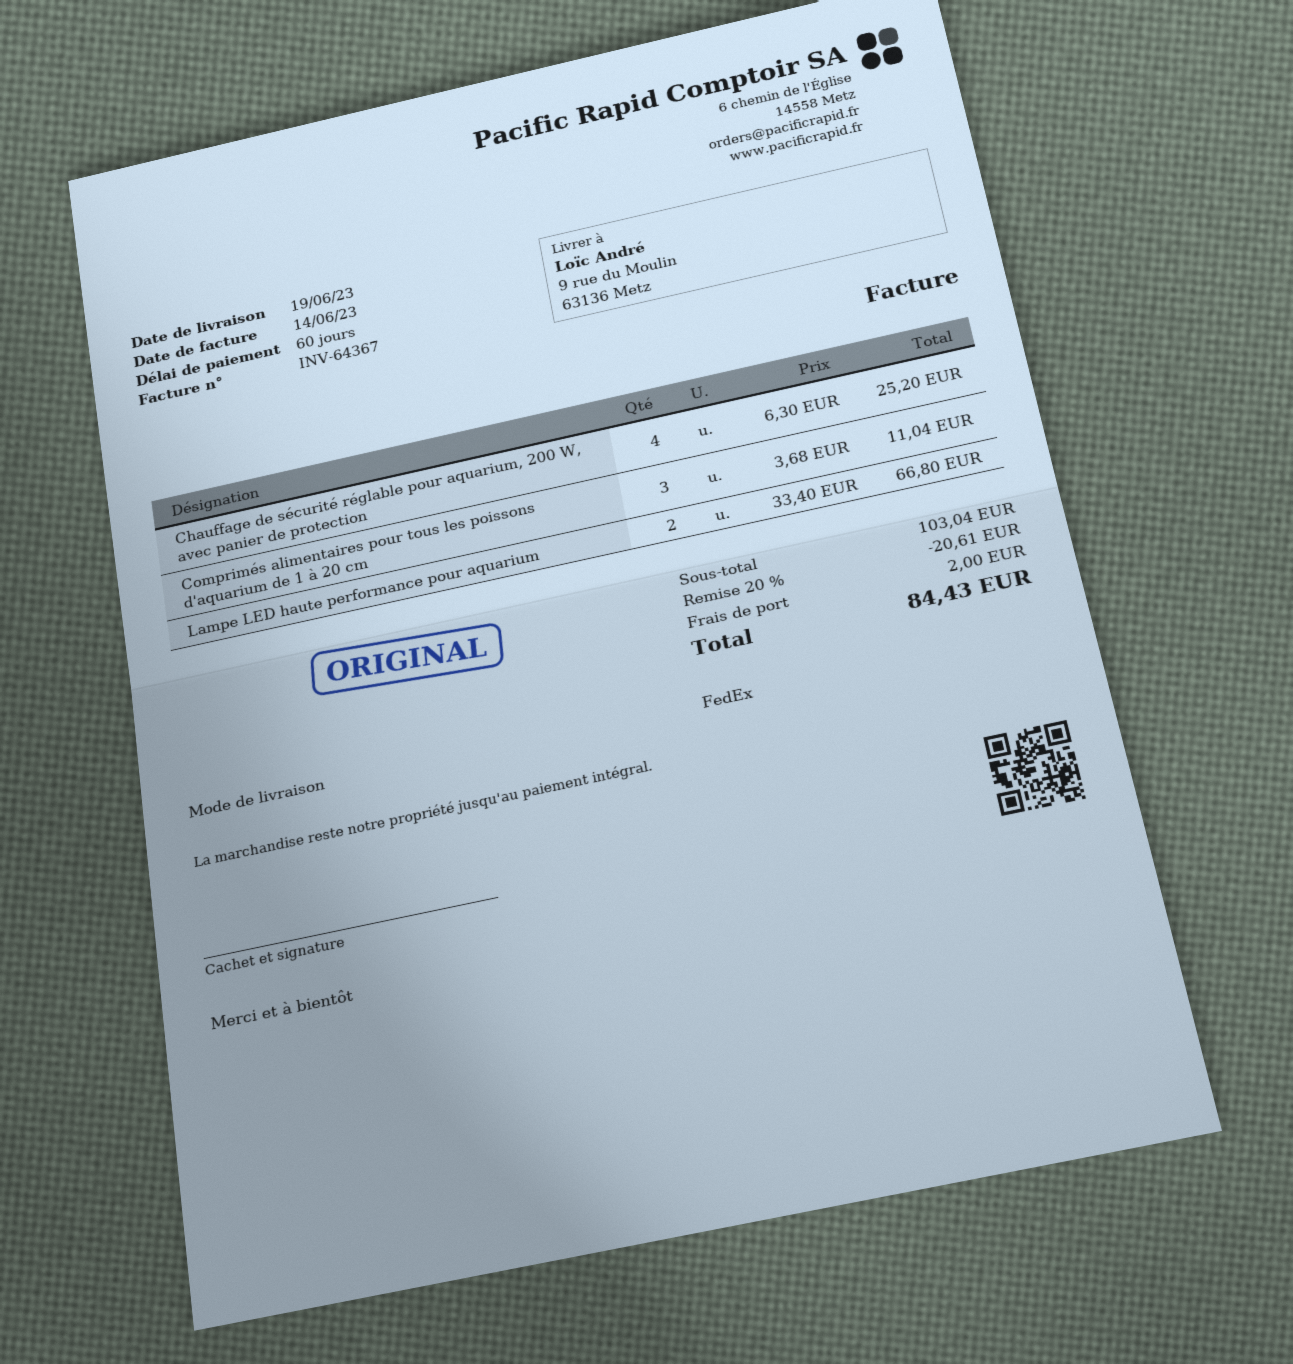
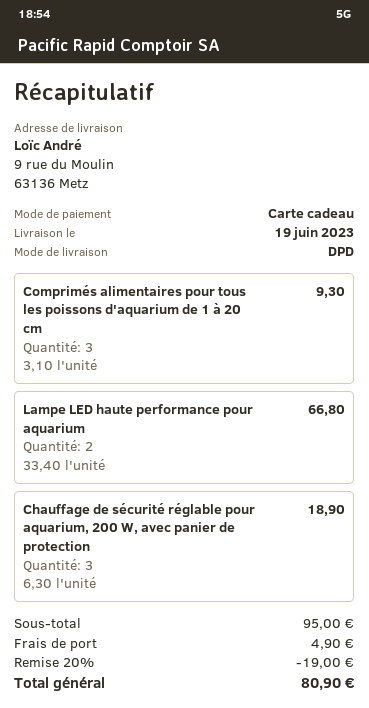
shipping method: FedEx -> DPD
Chauffage de sécurité réglable pour aquarium, 200 W, avec panier de protection: 4 x 6.30 = 25.20 -> 3 x 6.30 = 18.90
Comprimés alimentaires pour tous les poissons d'aquarium de 1 à 20 cm: 3 x 3.68 = 11.04 -> 3 x 3.10 = 9.30
subtotal: 103.04 -> 95.00
discount: 20% = 20.61 -> 20% = 19.00
shipping: 2.00 -> 4.90
total: 84.43 -> 80.90

